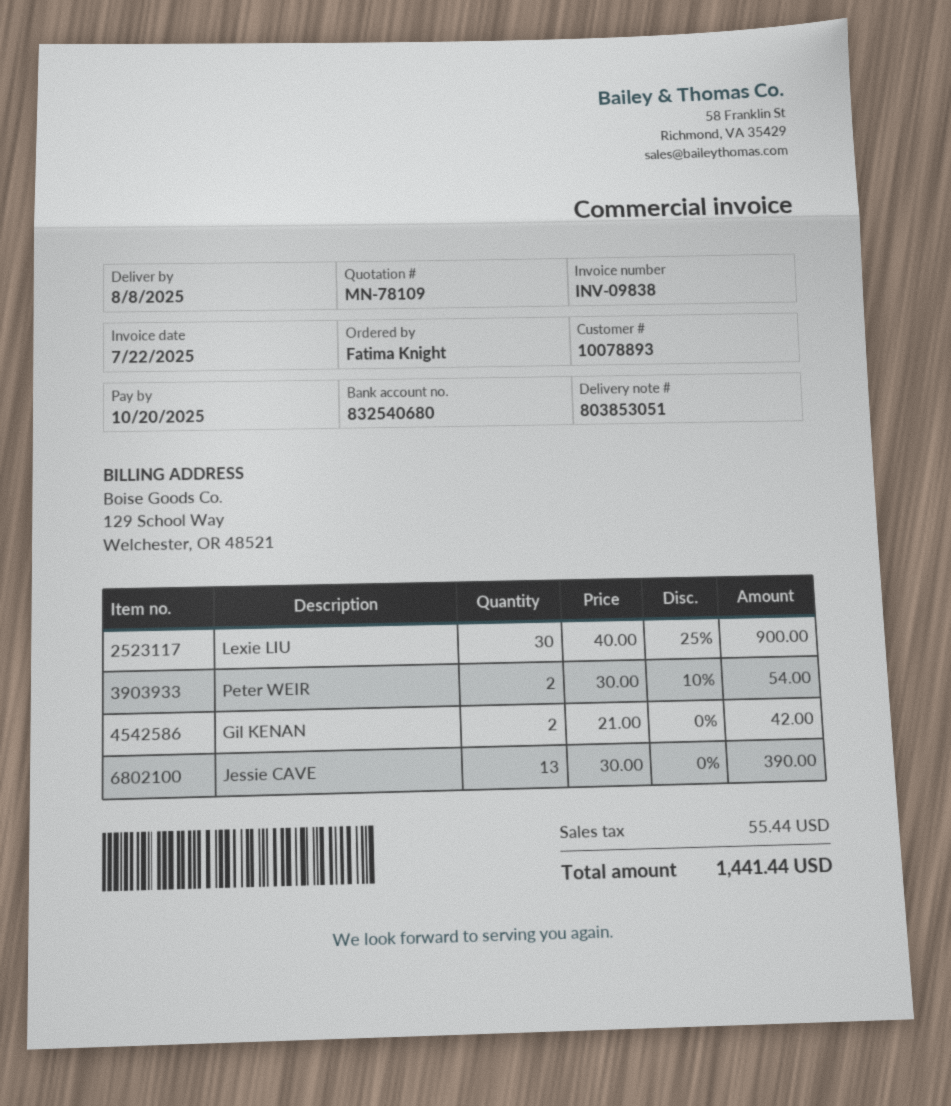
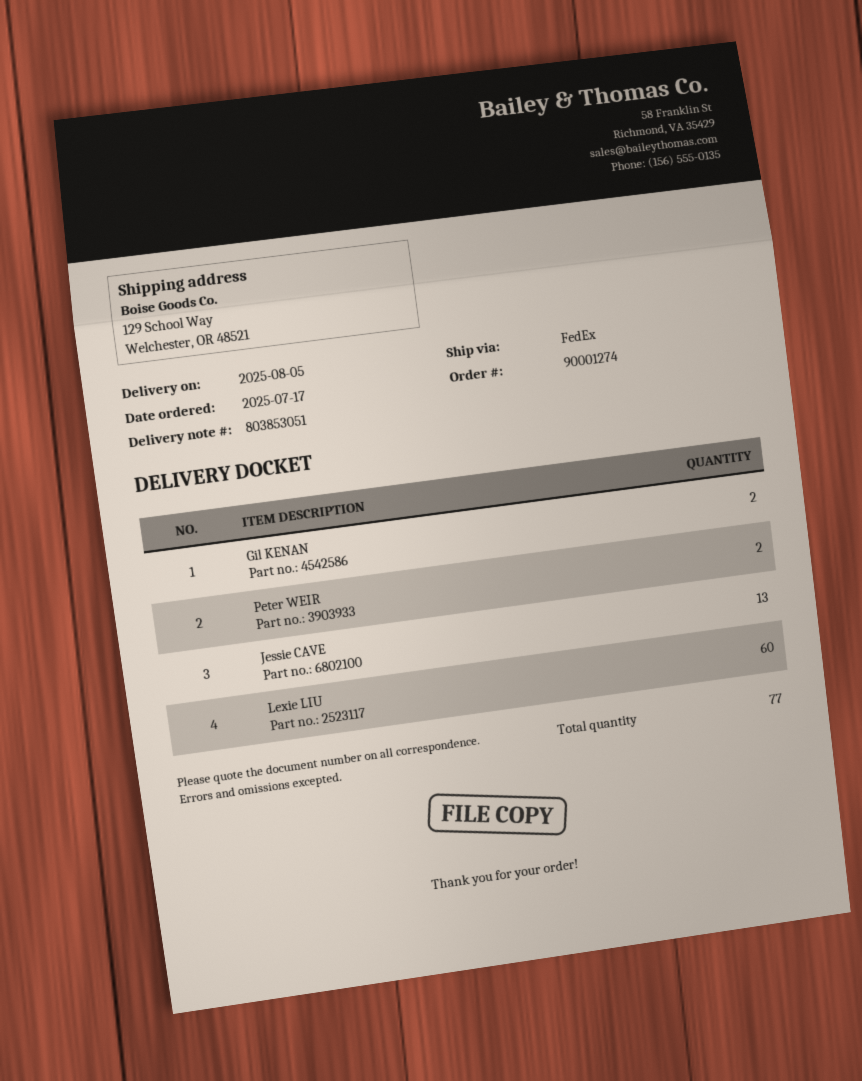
delivery date: 2025-08-08 -> 2025-08-05
Lexie LIU: 30 -> 60

